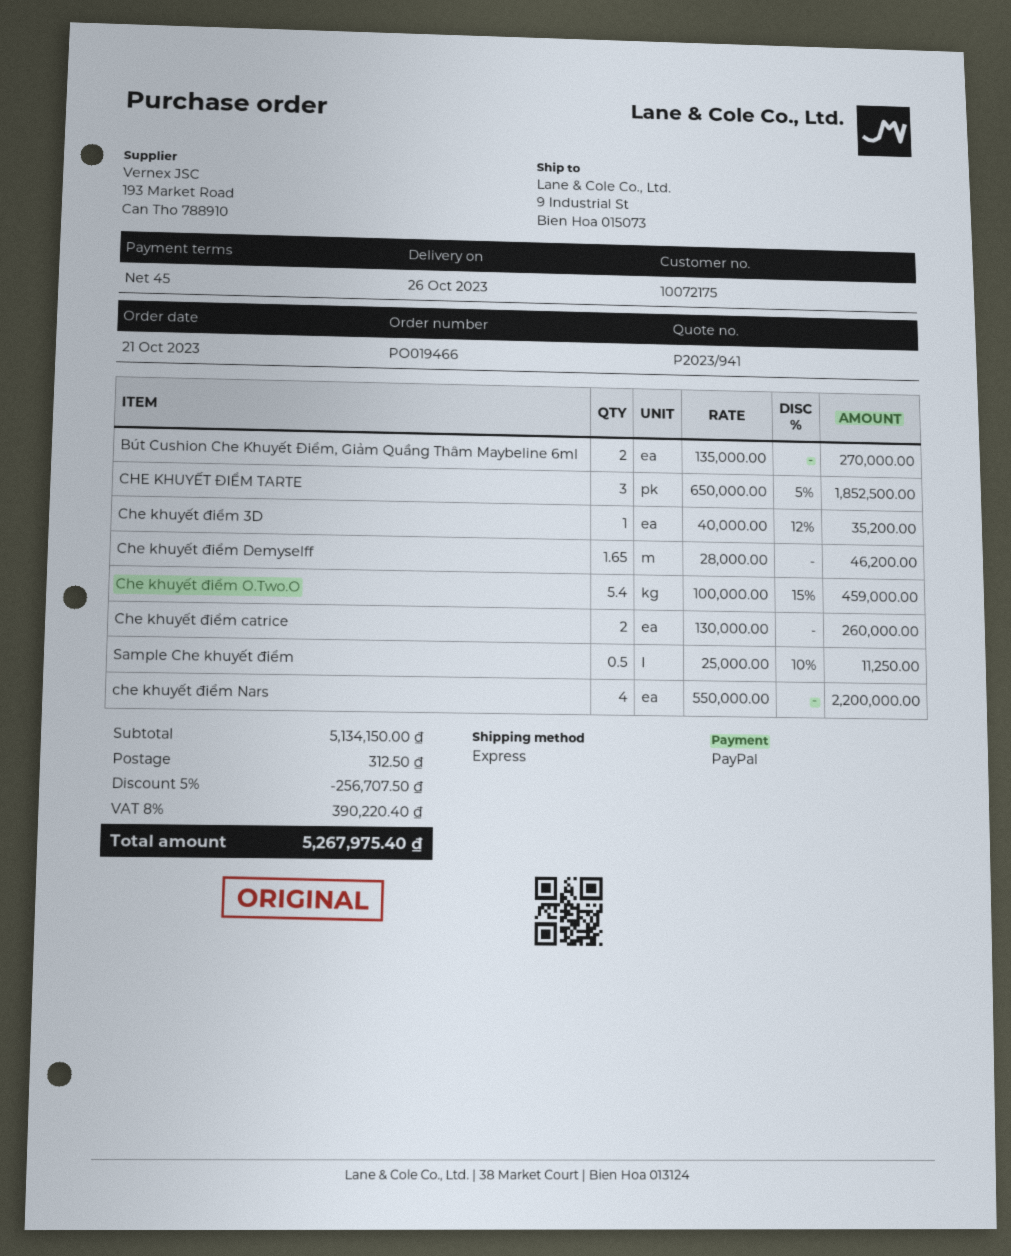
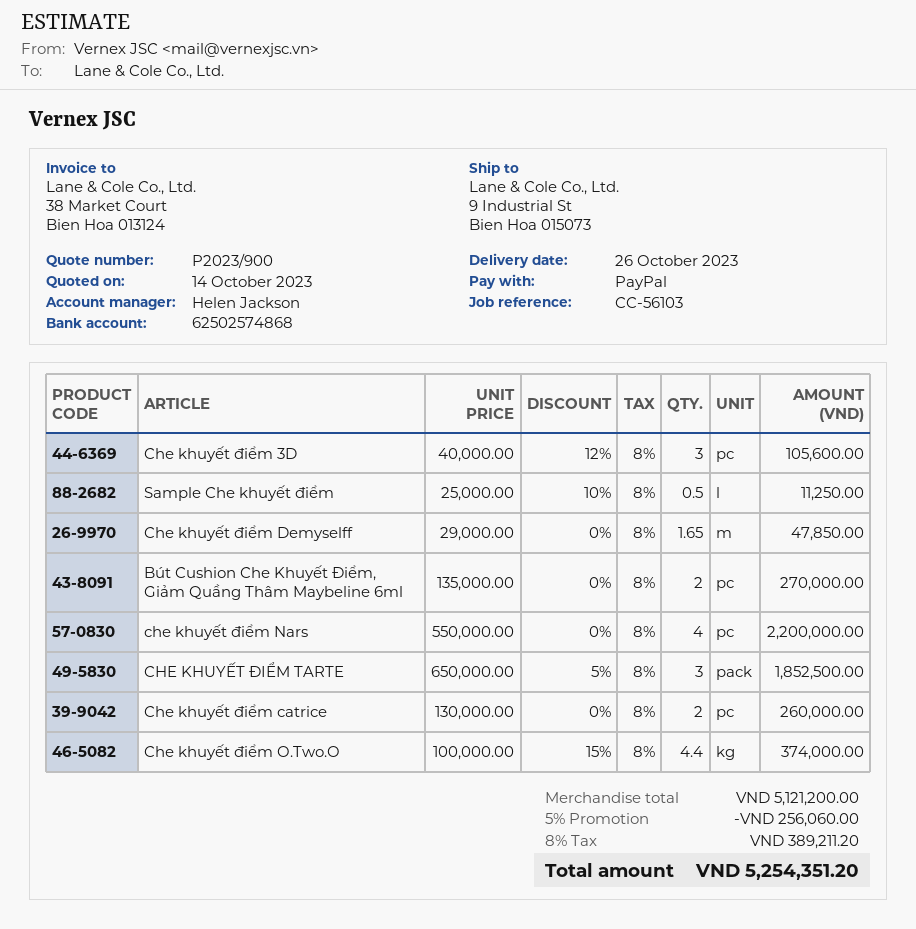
quote number: P2023/941 -> P2023/900
Che khuyết điểm 3D: 1 x 40000.00 - 12% = 35200.00 -> 3 x 40000.00 - 12% = 105600.00
Che khuyết điểm Demyselff: 1.65 x 28000.00 = 46200.00 -> 1.65 x 29000.00 = 47850.00
Che khuyết điểm O.Two.O: 5.4 x 100000.00 - 15% = 459000.00 -> 4.4 x 100000.00 - 15% = 374000.00
subtotal: 5134150.00 -> 5121200.00
discount: 5% = 256707.50 -> 5% = 256060.00
shipping: 312.50 -> none
tax: 8% = 390220.40 -> 8% = 389211.20
total: 5267975.40 -> 5254351.20

